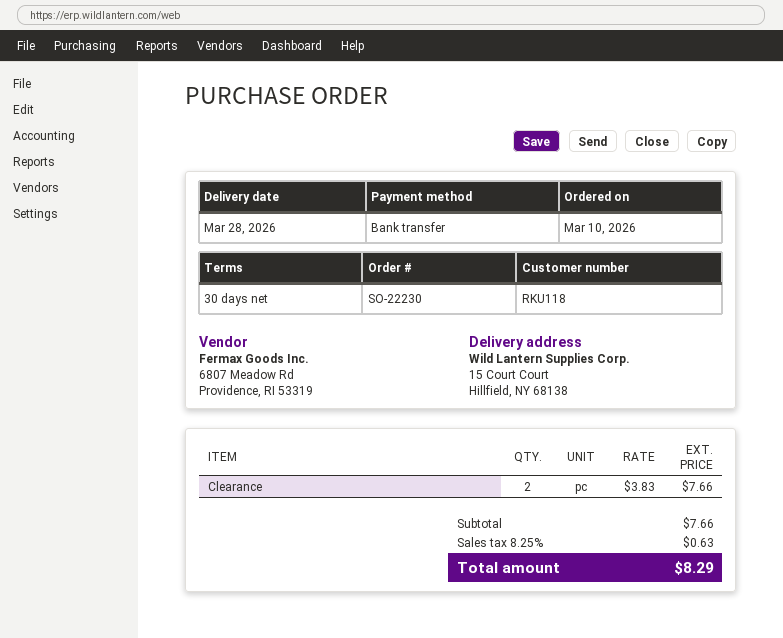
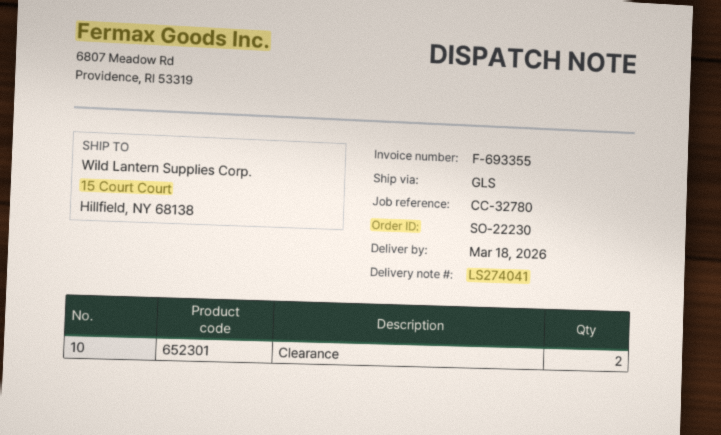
delivery date: 2026-03-28 -> 2026-03-18

